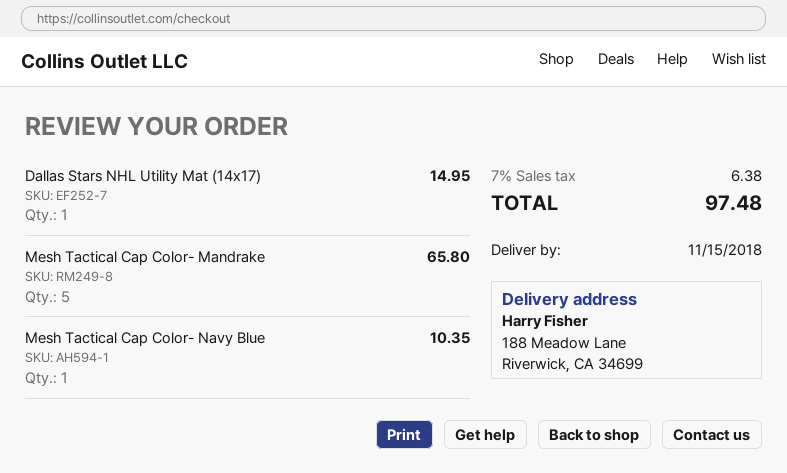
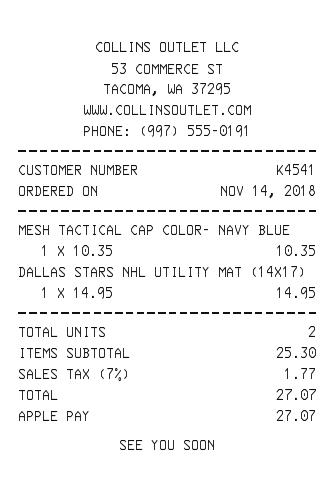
Mesh Tactical Cap Color- Mandrake: 5 for 65.80 -> none
tax: 7% = 6.38 -> 7% = 1.77
total: 97.48 -> 27.07

